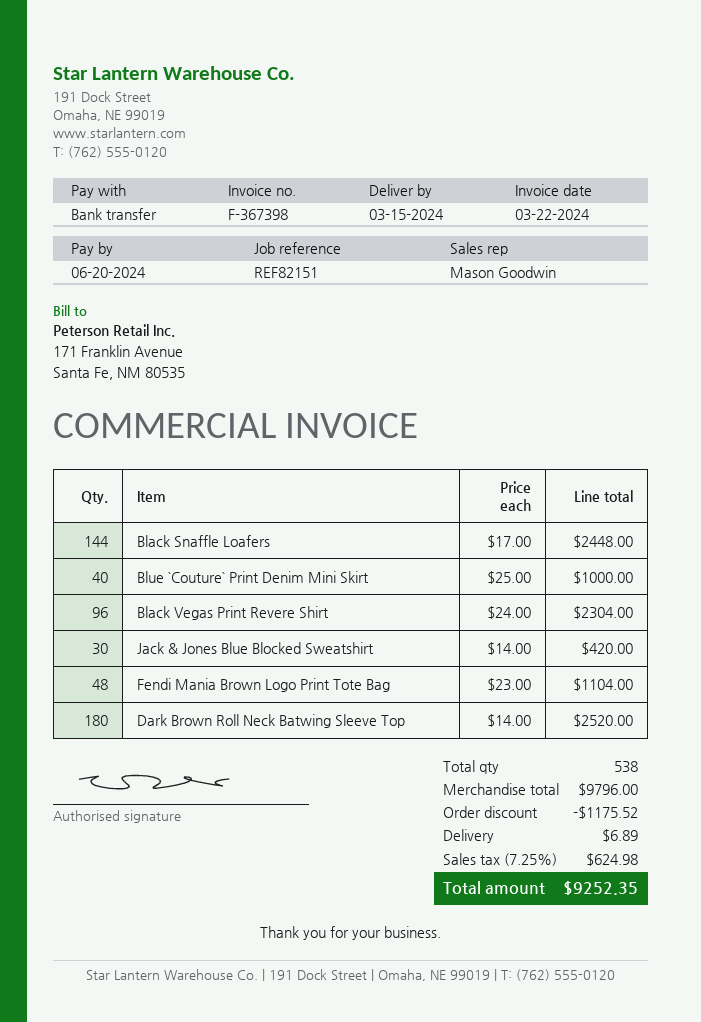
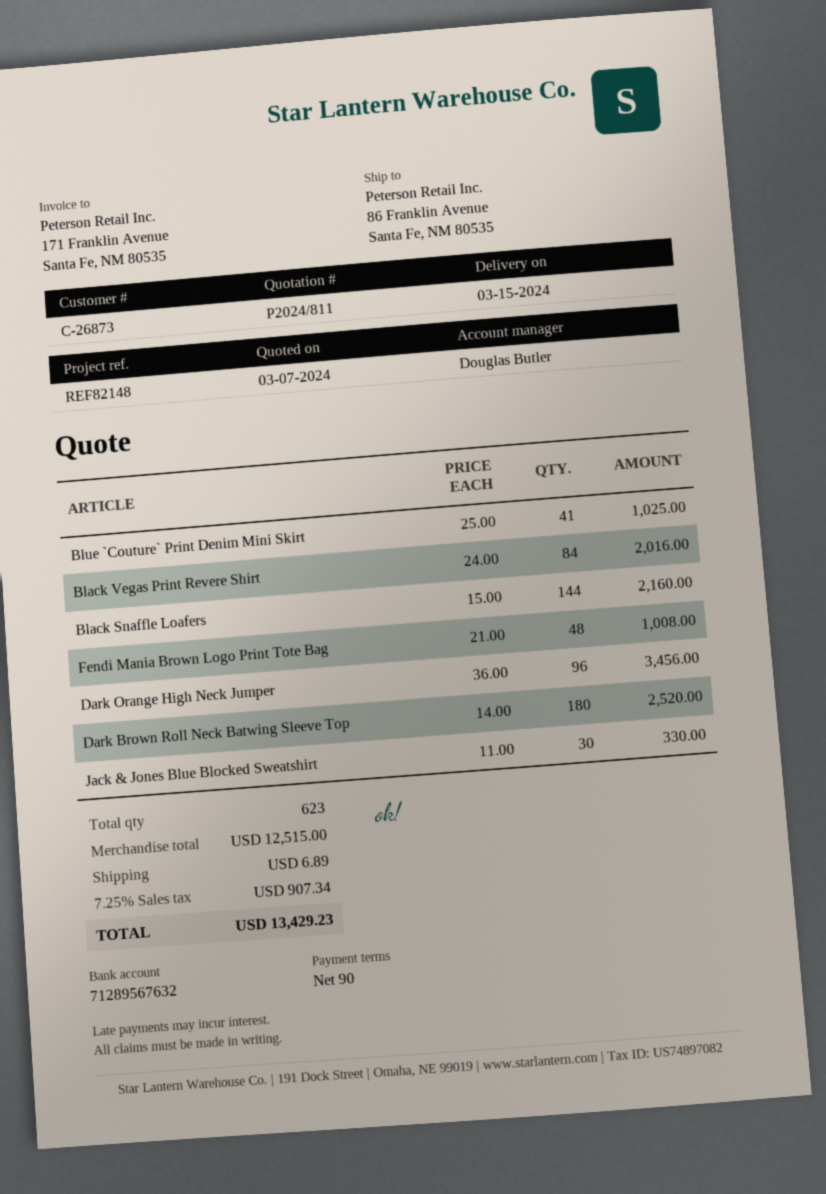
reference: REF82151 -> REF82148
sales rep: Mason Goodwin -> Douglas Butler
Black Snaffle Loafers: 144 x 17.00 = 2448.00 -> 144 x 15.00 = 2160.00
Blue `Couture` Print Denim Mini Skirt: 40 x 25.00 = 1000.00 -> 41 x 25.00 = 1025.00
Black Vegas Print Revere Shirt: 96 x 24.00 = 2304.00 -> 84 x 24.00 = 2016.00
Jack & Jones Blue Blocked Sweatshirt: 30 x 14.00 = 420.00 -> 30 x 11.00 = 330.00
Fendi Mania Brown Logo Print Tote Bag: 48 x 23.00 = 1104.00 -> 48 x 21.00 = 1008.00
Dark Orange High Neck Jumper: none -> 96 x 36.00 = 3456.00
total quantity: 538 -> 623
subtotal: 9796.00 -> 12515.00
discount: 1175.52 -> none
tax: 7.25% = 624.98 -> 7.25% = 907.34
total: 9252.35 -> 13429.23

